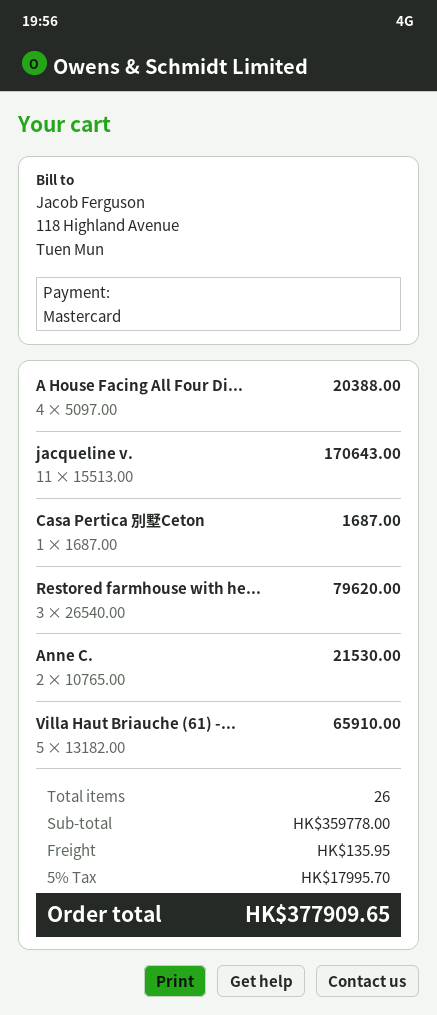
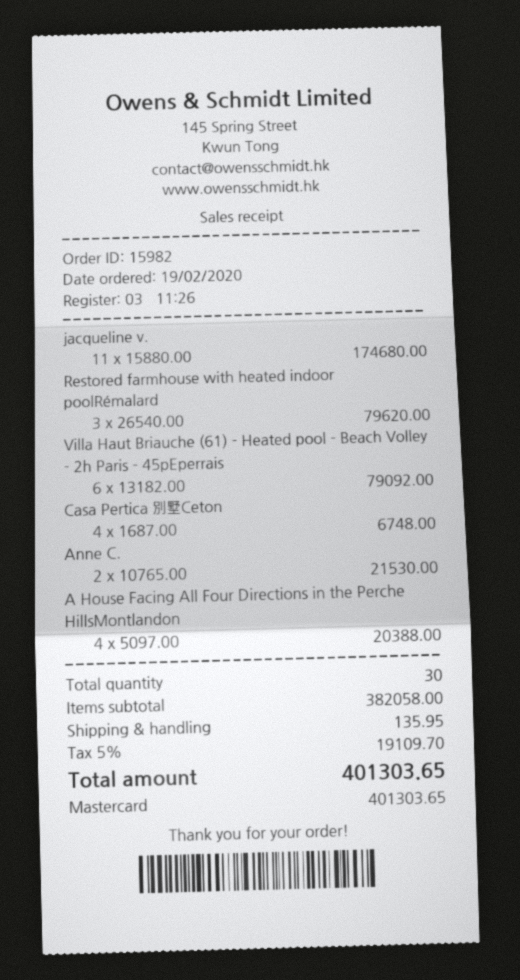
jacqueline v.: 11 x 15513.00 = 170643.00 -> 11 x 15880.00 = 174680.00
Casa Pertica 別墅Ceton: 1 x 1687.00 = 1687.00 -> 4 x 1687.00 = 6748.00
Villa Haut Briauche (61) -...: 5 x 13182.00 = 65910.00 -> 6 x 13182.00 = 79092.00
total quantity: 26 -> 30
subtotal: 359778.00 -> 382058.00
tax: 5% = 17995.70 -> 5% = 19109.70
total: 377909.65 -> 401303.65

